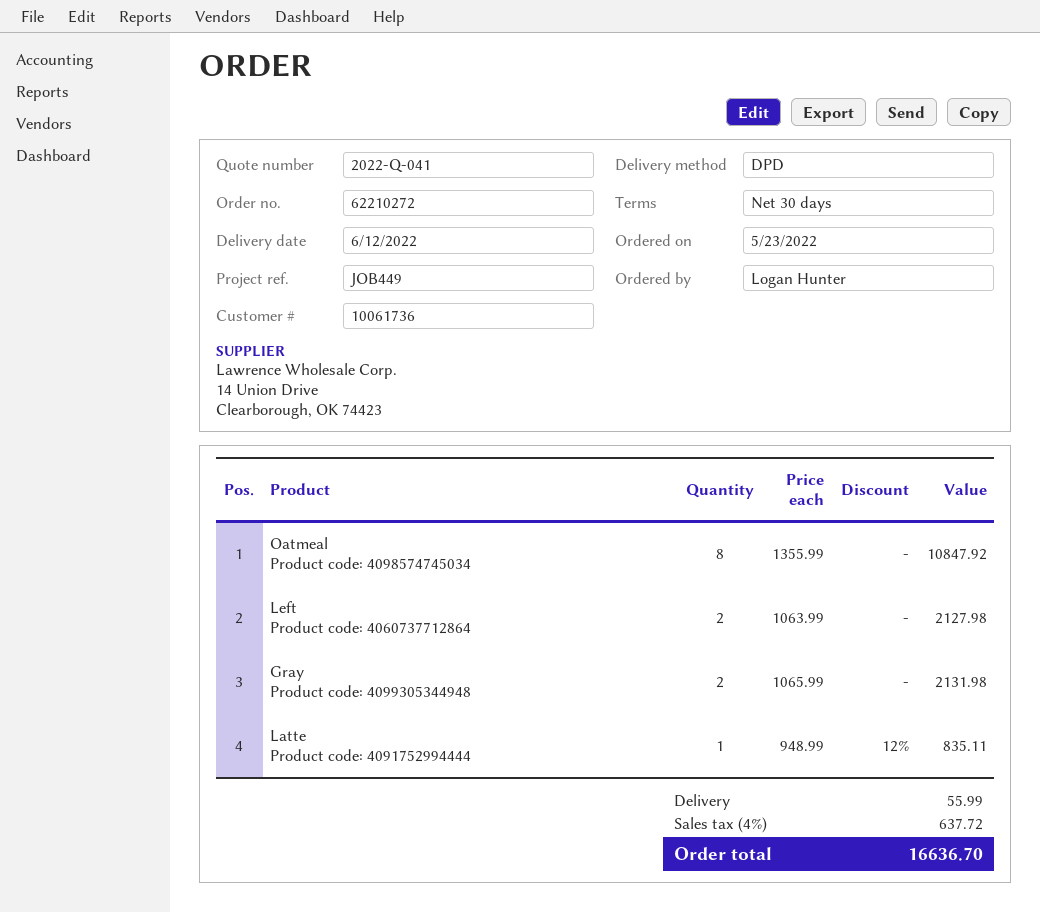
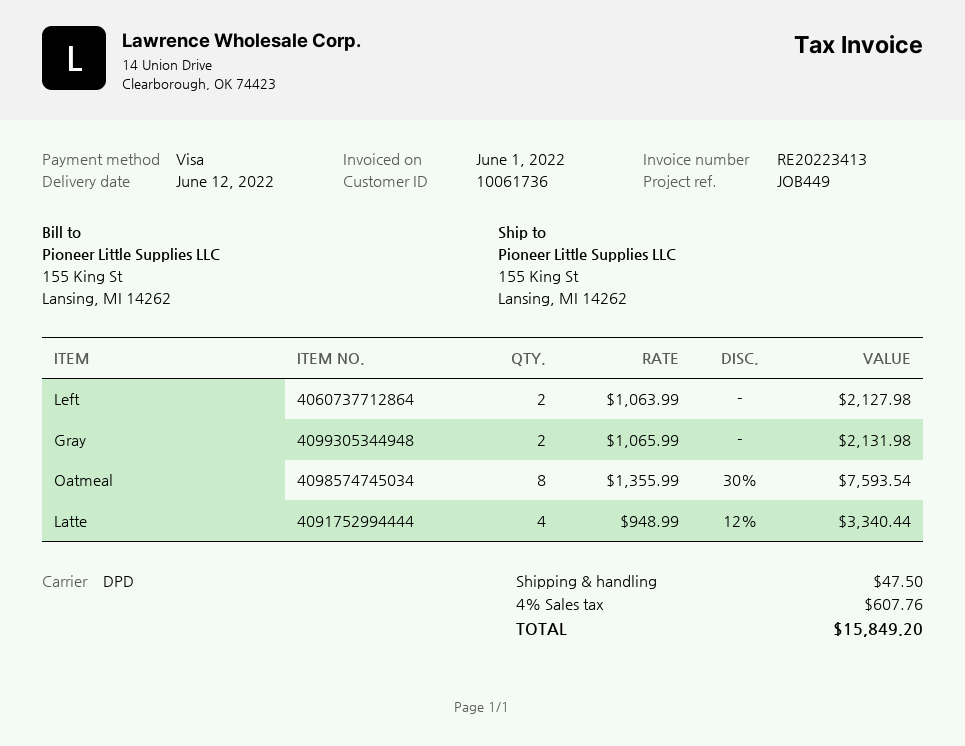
Oatmeal: 8 x 1355.99 = 10847.92 -> 8 x 1355.99 - 30% = 7593.54
Latte: 1 x 948.99 - 12% = 835.11 -> 4 x 948.99 - 12% = 3340.44
shipping: 55.99 -> 47.50
tax: 4% = 637.72 -> 4% = 607.76
total: 16636.70 -> 15849.20

